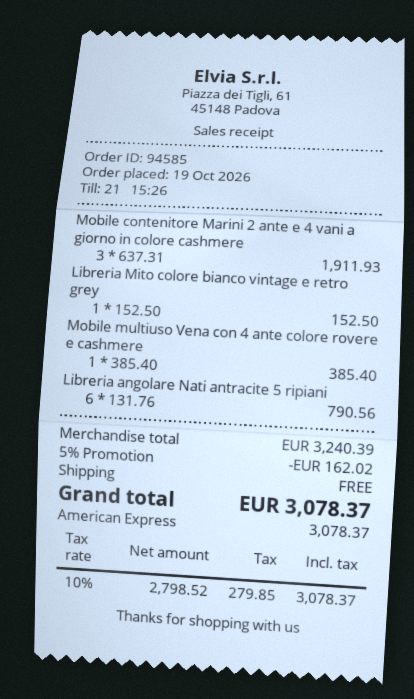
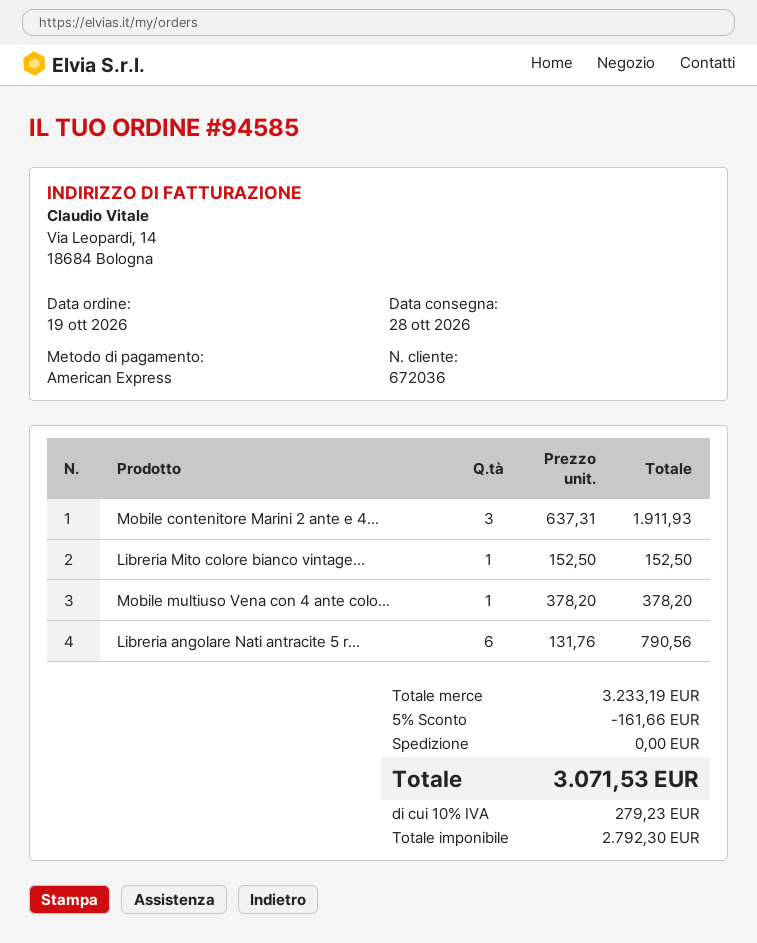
Mobile multiuso Vena con 4 ante colore rovere e cashmere: 1 x 385.40 = 385.40 -> 1 x 378.20 = 378.20
subtotal: 3240.39 -> 3233.19
discount: 5% = 162.02 -> 5% = 161.66
net: 2798.52 -> 2792.30
tax: 10% = 279.85 -> 10% = 279.23
total: 3078.37 -> 3071.53

